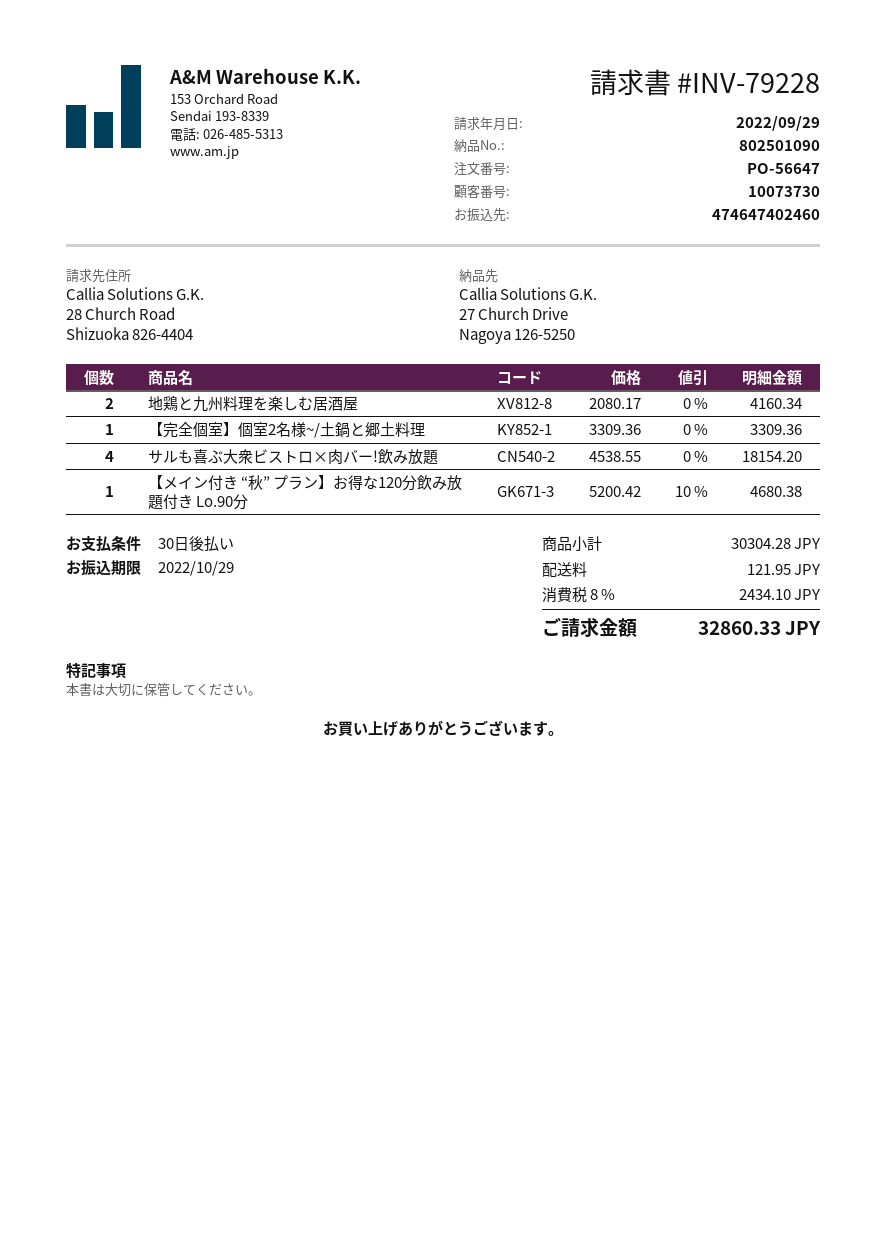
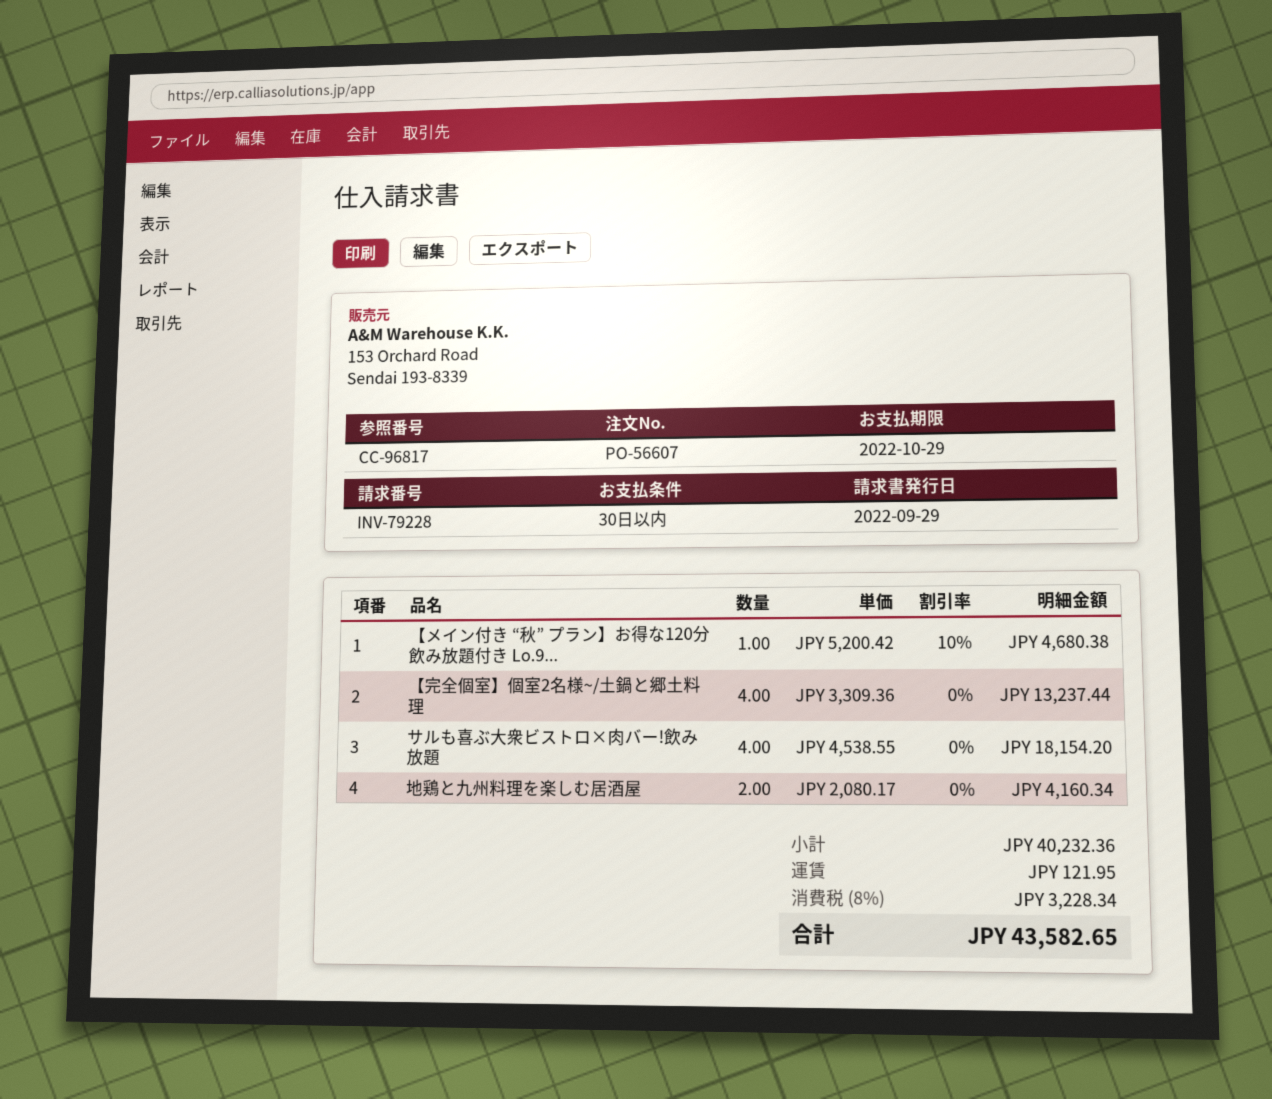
order number: PO-56647 -> PO-56607
【完全個室】個室2名様~/土鍋と郷土料理: 1 x 3309.36 = 3309.36 -> 4 x 3309.36 = 13237.44
subtotal: 30304.28 -> 40232.36
tax: 8% = 2434.10 -> 8% = 3228.34
total: 32860.33 -> 43582.65

